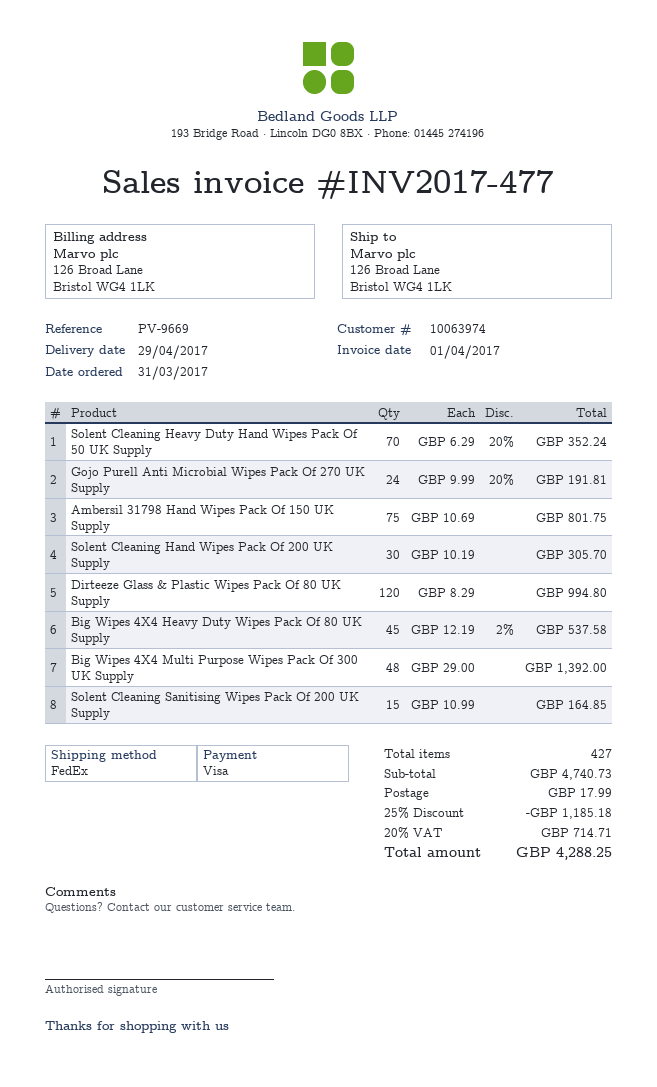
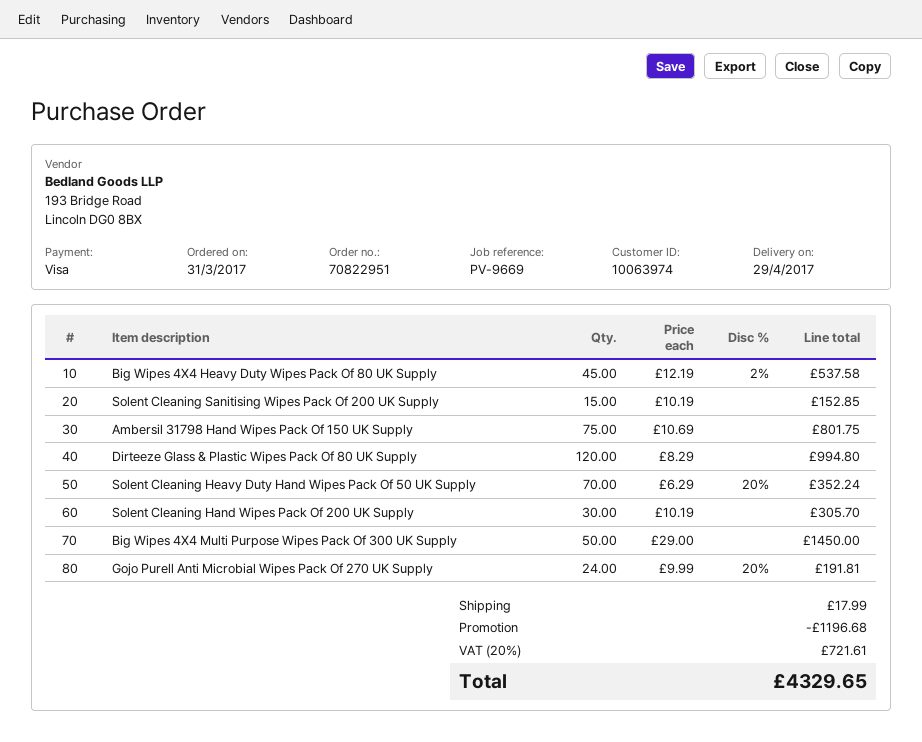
Big Wipes 4X4 Multi Purpose Wipes Pack Of 300 UK Supply: 48 x 29.00 = 1392.00 -> 50 x 29.00 = 1450.00
Solent Cleaning Sanitising Wipes Pack Of 200 UK Supply: 15 x 10.99 = 164.85 -> 15 x 10.19 = 152.85
discount: 1185.18 -> 1196.68
tax: 20% = 714.71 -> 20% = 721.61
total: 4288.25 -> 4329.65

